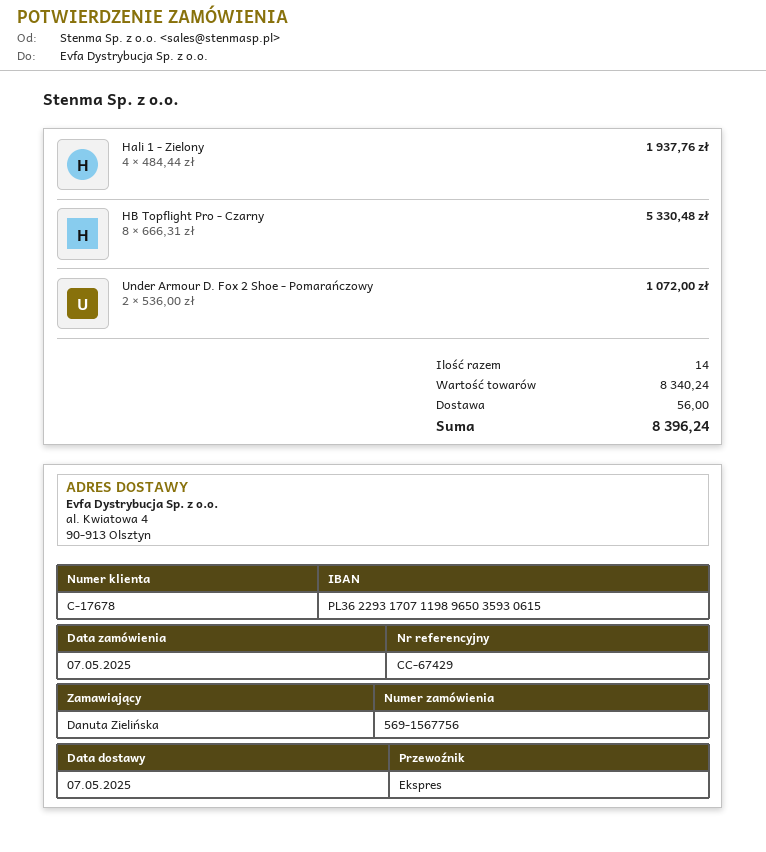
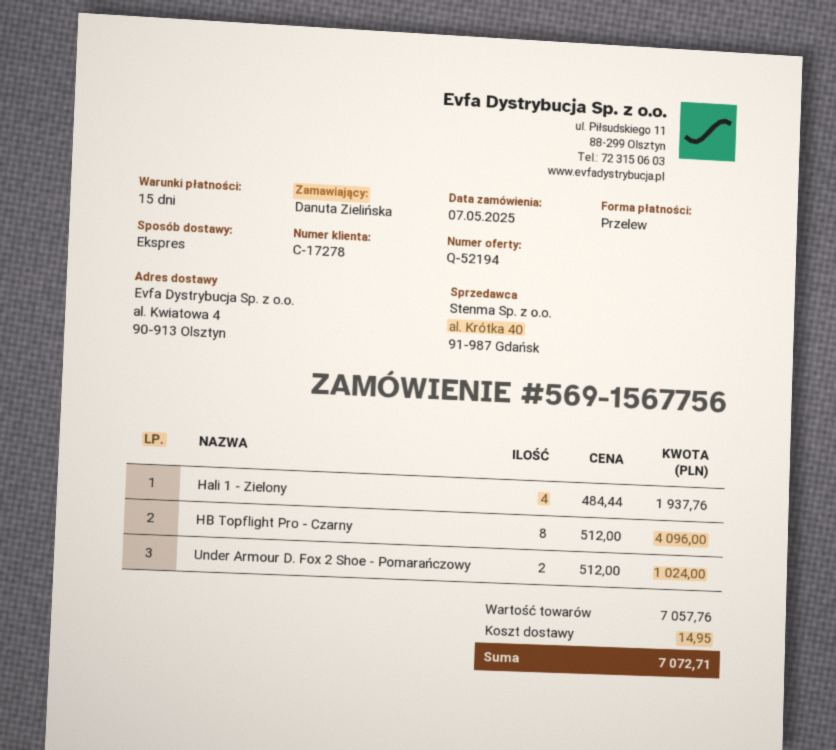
customer number: C-17678 -> C-17278
HB Topflight Pro - Czarny: 8 x 666.31 = 5330.48 -> 8 x 512.00 = 4096.00
Under Armour D. Fox 2 Shoe - Pomarańczowy: 2 x 536.00 = 1072.00 -> 2 x 512.00 = 1024.00
subtotal: 8340.24 -> 7057.76
shipping: 56.00 -> 14.95
total: 8396.24 -> 7072.71

